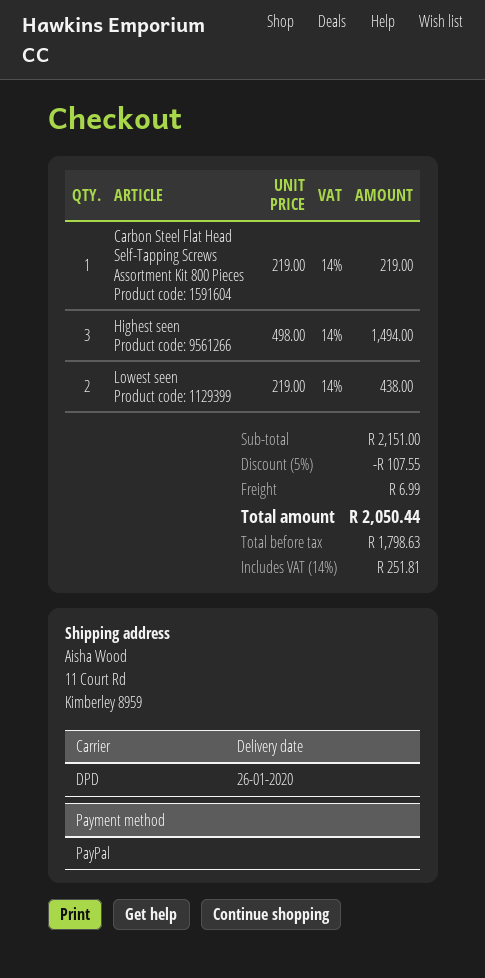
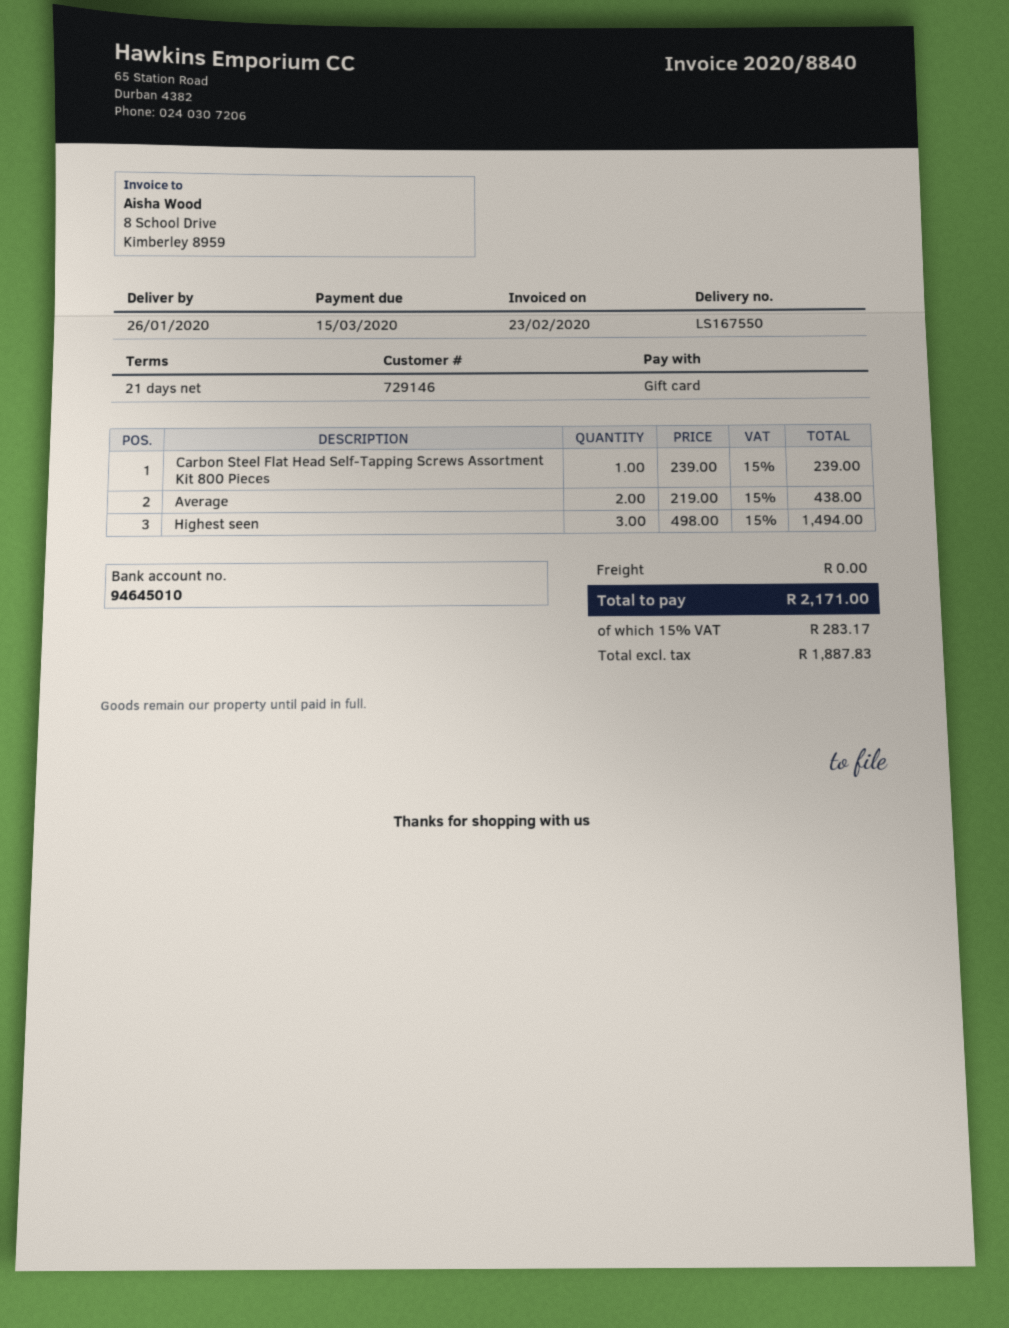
payment method: PayPal -> gift card
Carbon Steel Flat Head Self-Tapping Screws Assortment Kit 800 Pieces: 1 x 219.00 = 219.00 -> 1 x 239.00 = 239.00
Lowest seen: 2 x 219.00 = 438.00 -> none
Average: none -> 2 x 219.00 = 438.00
discount: 5% = 107.55 -> none
shipping: 6.99 -> 0.00
net: 1798.63 -> 1887.83
tax: 14% = 251.81 -> 15% = 283.17
total: 2050.44 -> 2171.00

